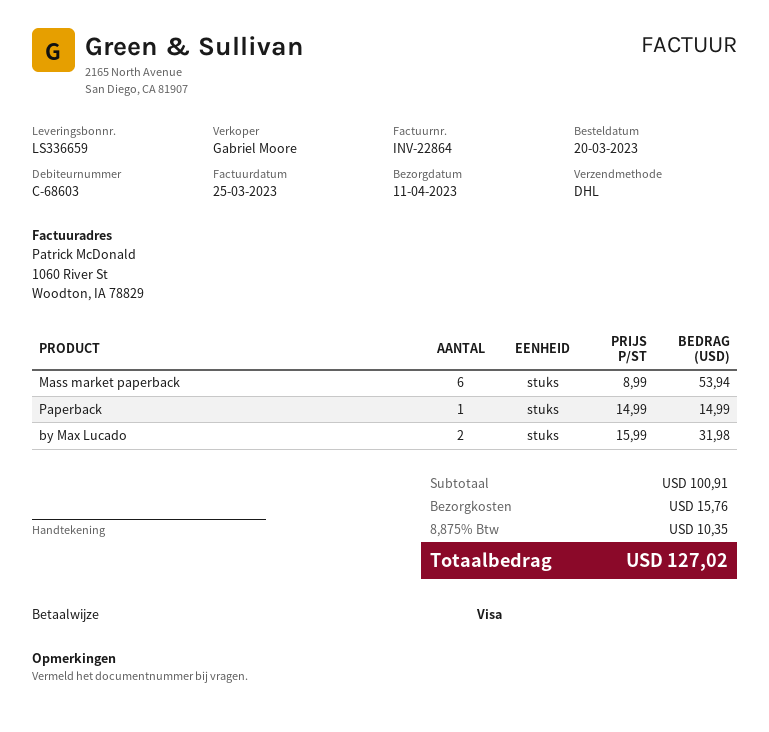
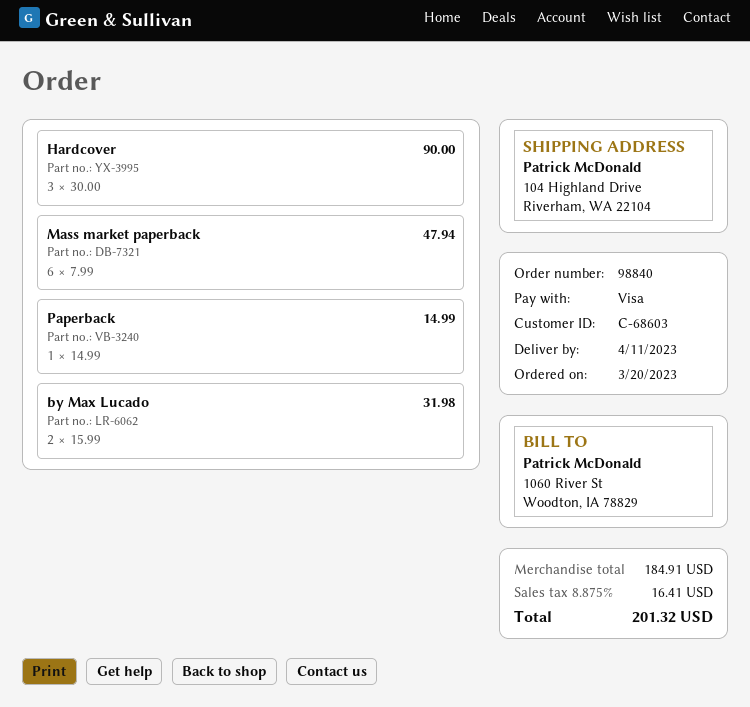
Mass market paperback: 6 x 8.99 = 53.94 -> 6 x 7.99 = 47.94
Hardcover: none -> 3 x 30.00 = 90.00
subtotal: 100.91 -> 184.91
shipping: 15.76 -> none
tax: 8.875% = 10.35 -> 8.875% = 16.41
total: 127.02 -> 201.32

